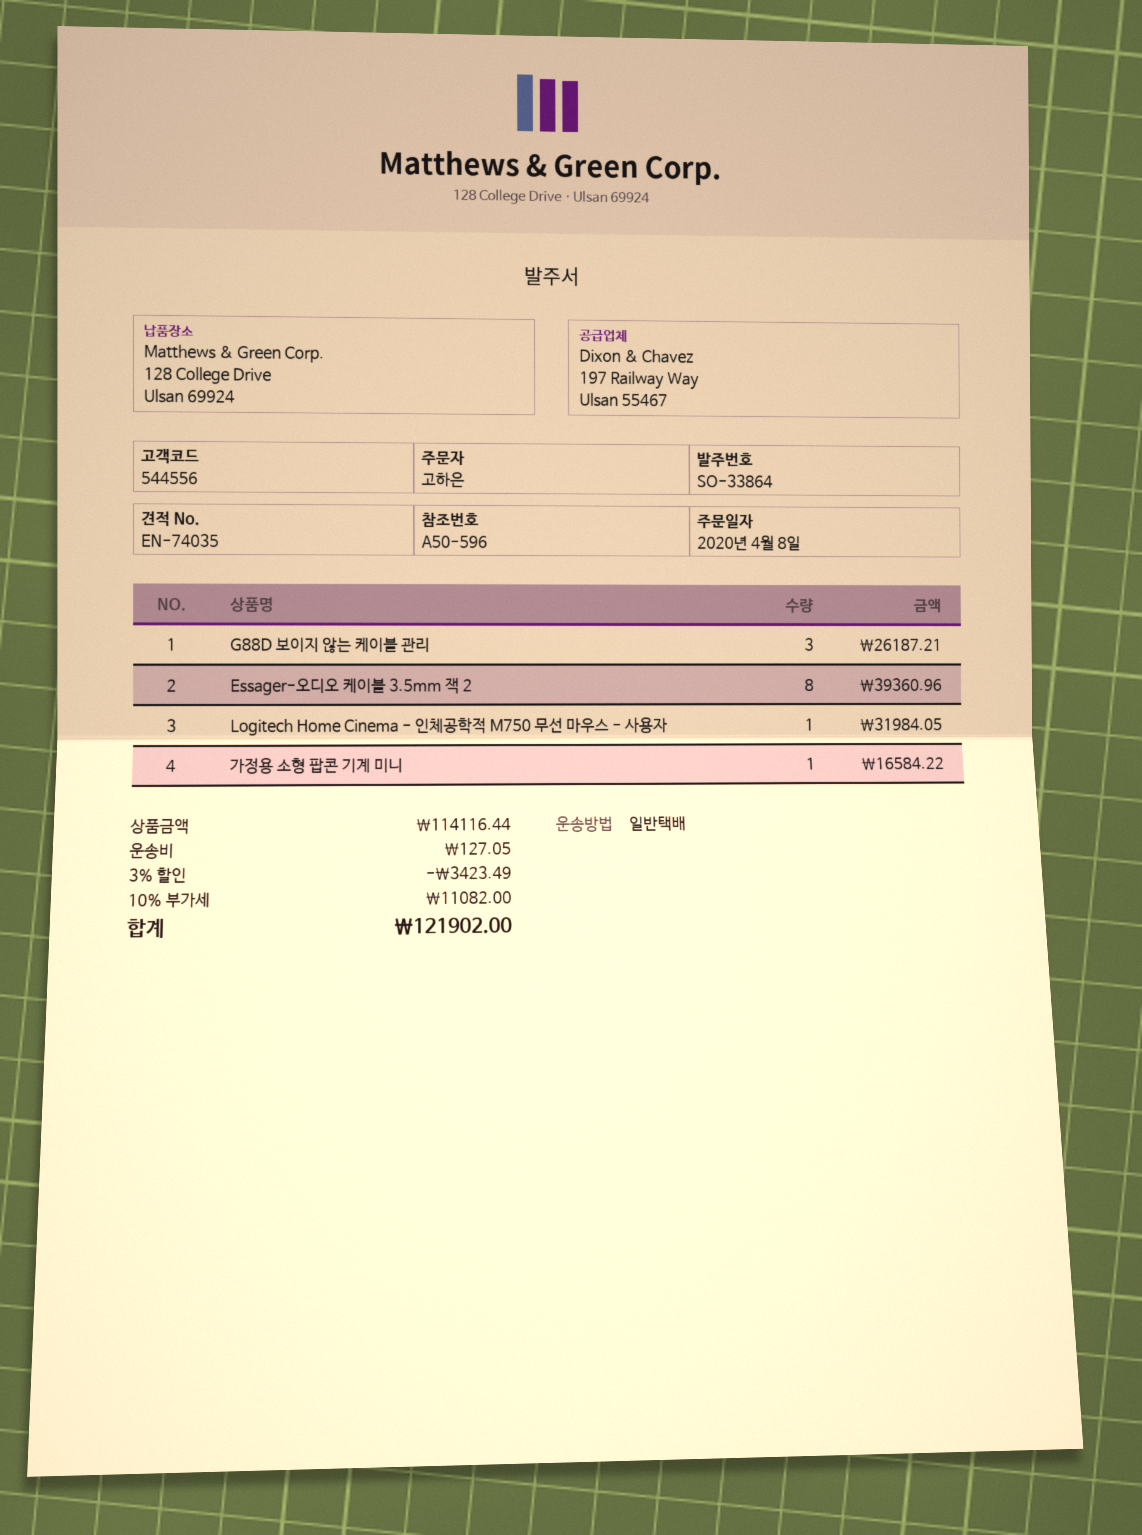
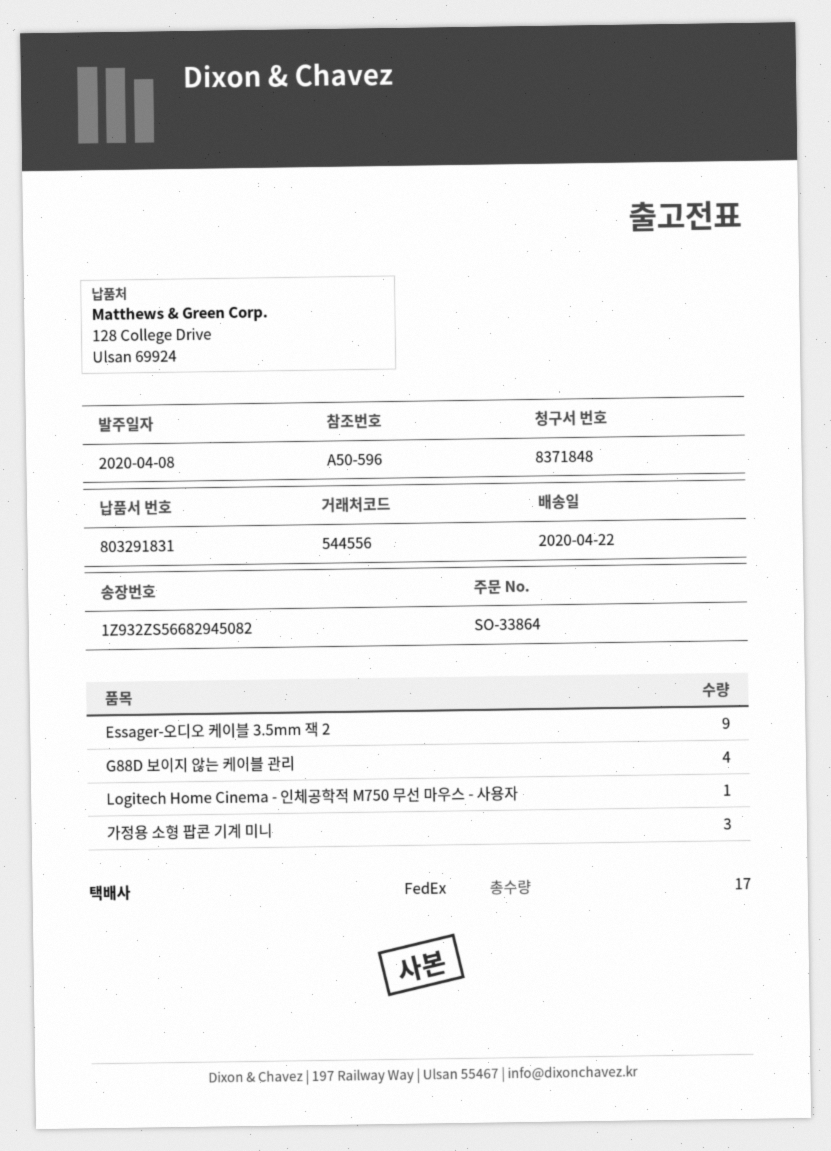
shipping method: standard -> FedEx
G88D 보이지 않는 케이블 관리: 3 -> 4
Essager-오디오 케이블 3.5mm 잭 2: 8 -> 9
가정용 소형 팝콘 기계 미니: 1 -> 3

